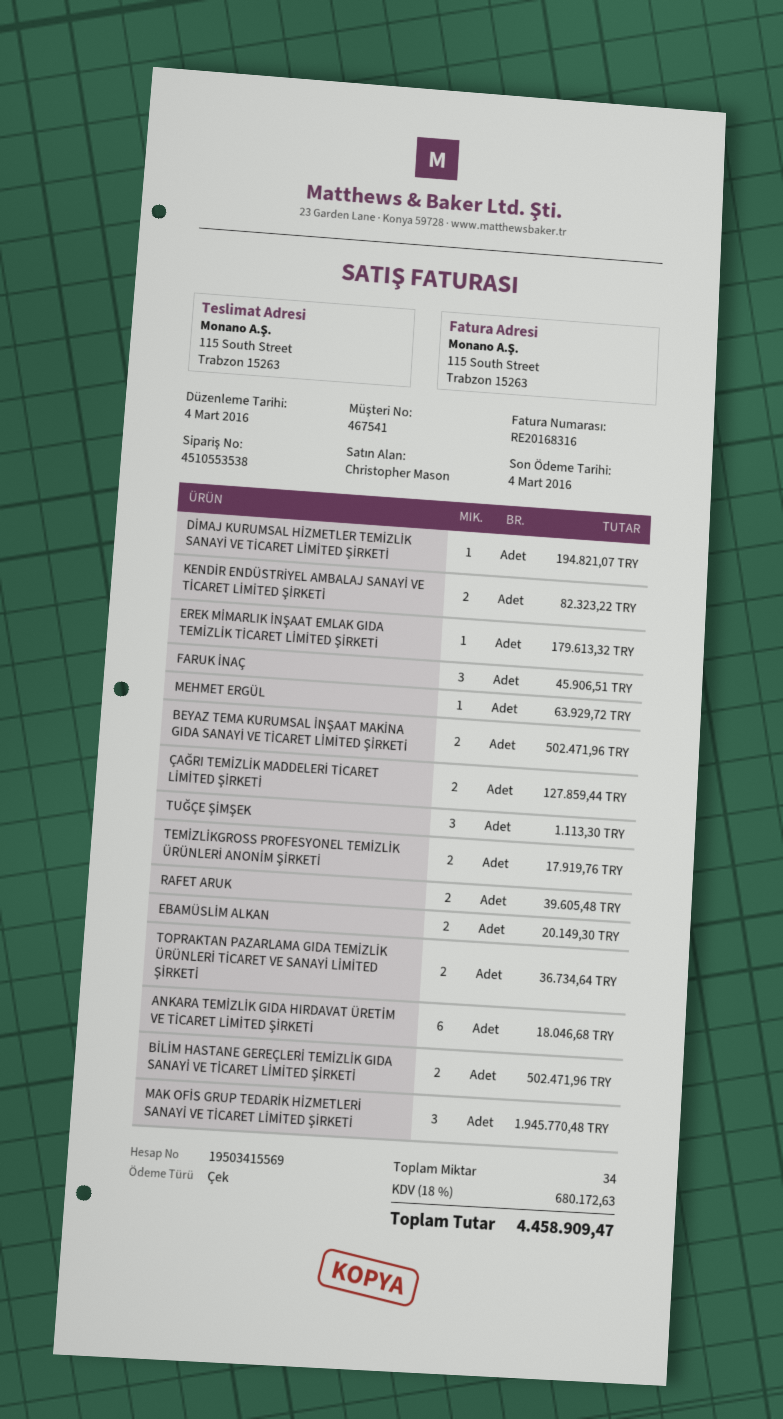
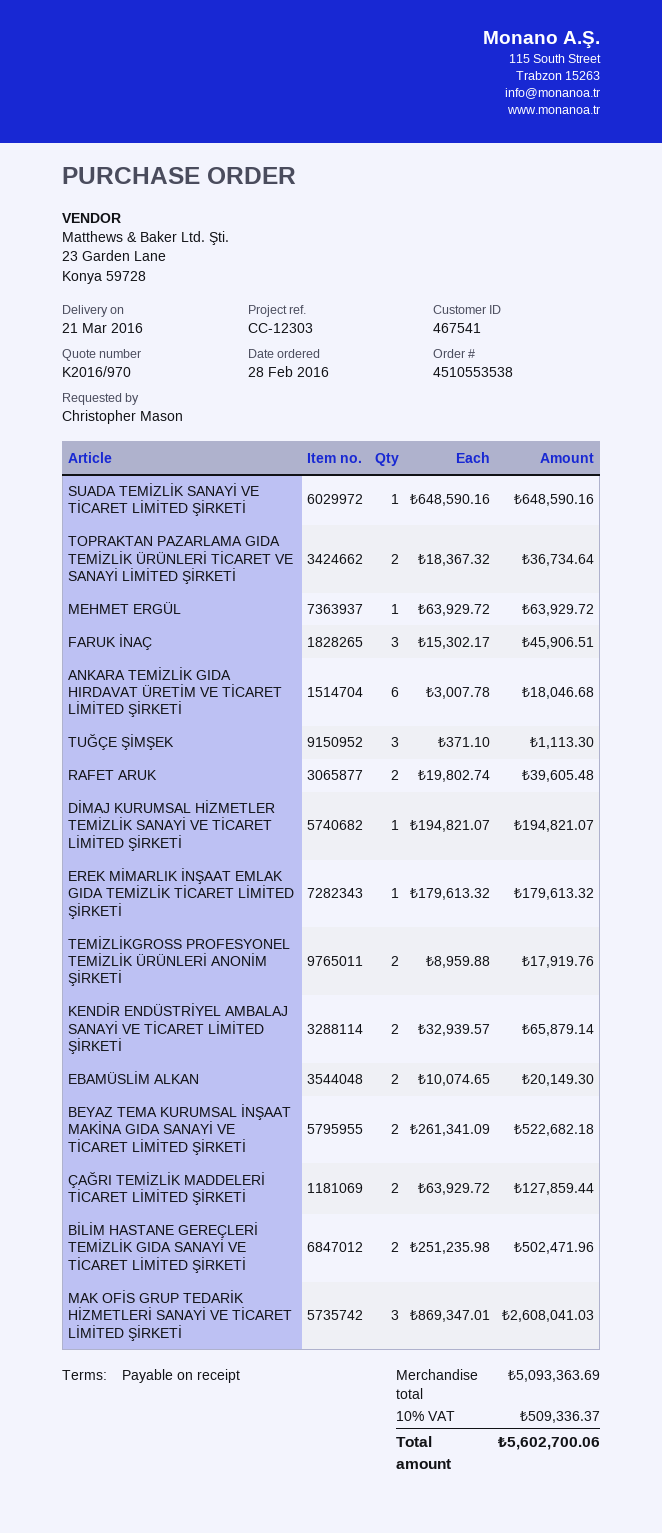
KENDİR ENDÜSTRİYEL AMBALAJ SANAYİ VE TİCARET LİMİTED ŞİRKETİ: 2 for 82323.22 -> 2 for 65879.14
BEYAZ TEMA KURUMSAL İNŞAAT MAKİNA GIDA SANAYİ VE TİCARET LİMİTED ŞİRKETİ: 2 for 502471.96 -> 2 for 522682.18
MAK OFİS GRUP TEDARİK HİZMETLERİ SANAYİ VE TİCARET LİMİTED ŞİRKETİ: 3 for 1945770.48 -> 3 for 2608041.03
SUADA TEMİZLİK SANAYİ VE TİCARET LİMİTED ŞİRKETİ: none -> 1 for 648590.16
tax: 18% = 680172.63 -> 10% = 509336.37
total: 4458909.47 -> 5602700.06

